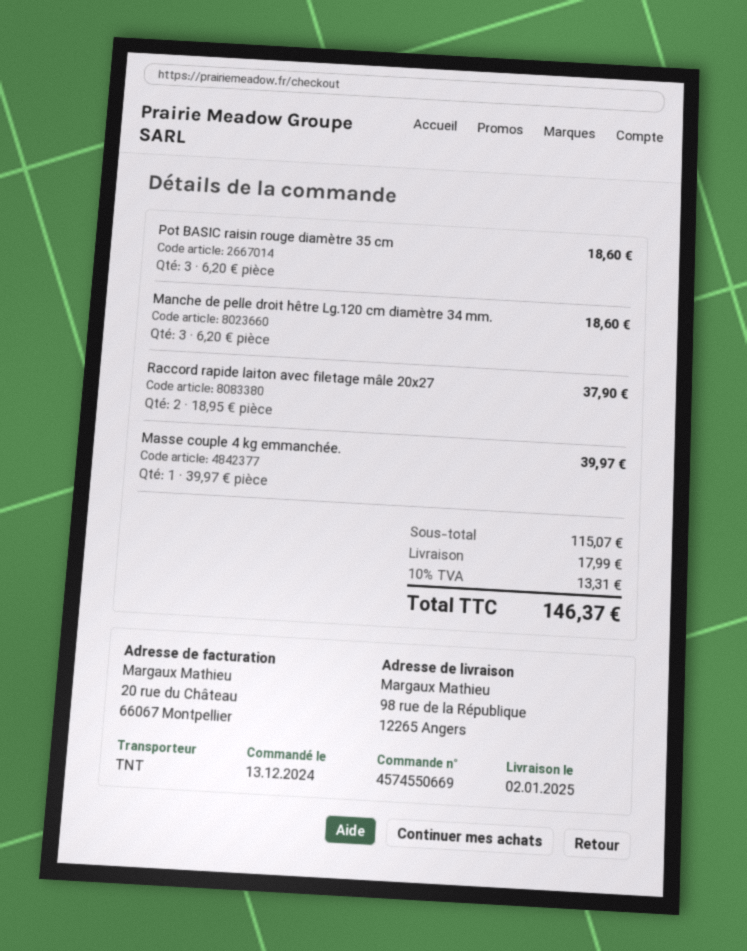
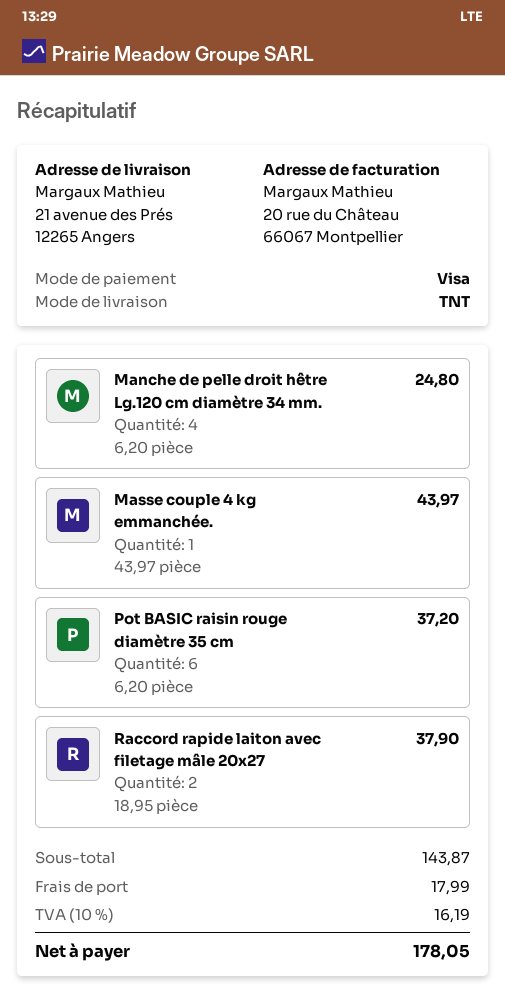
ship to: 98 rue de la République, 12265 Angers -> 21 avenue des Prés, 12265 Angers
Pot BASIC raisin rouge diamètre 35 cm: 3 x 6.20 = 18.60 -> 6 x 6.20 = 37.20
Manche de pelle droit hêtre Lg.120 cm diamètre 34 mm.: 3 x 6.20 = 18.60 -> 4 x 6.20 = 24.80
Masse couple 4 kg emmanchée.: 1 x 39.97 = 39.97 -> 1 x 43.97 = 43.97
subtotal: 115.07 -> 143.87
tax: 10% = 13.31 -> 10% = 16.19
total: 146.37 -> 178.05

